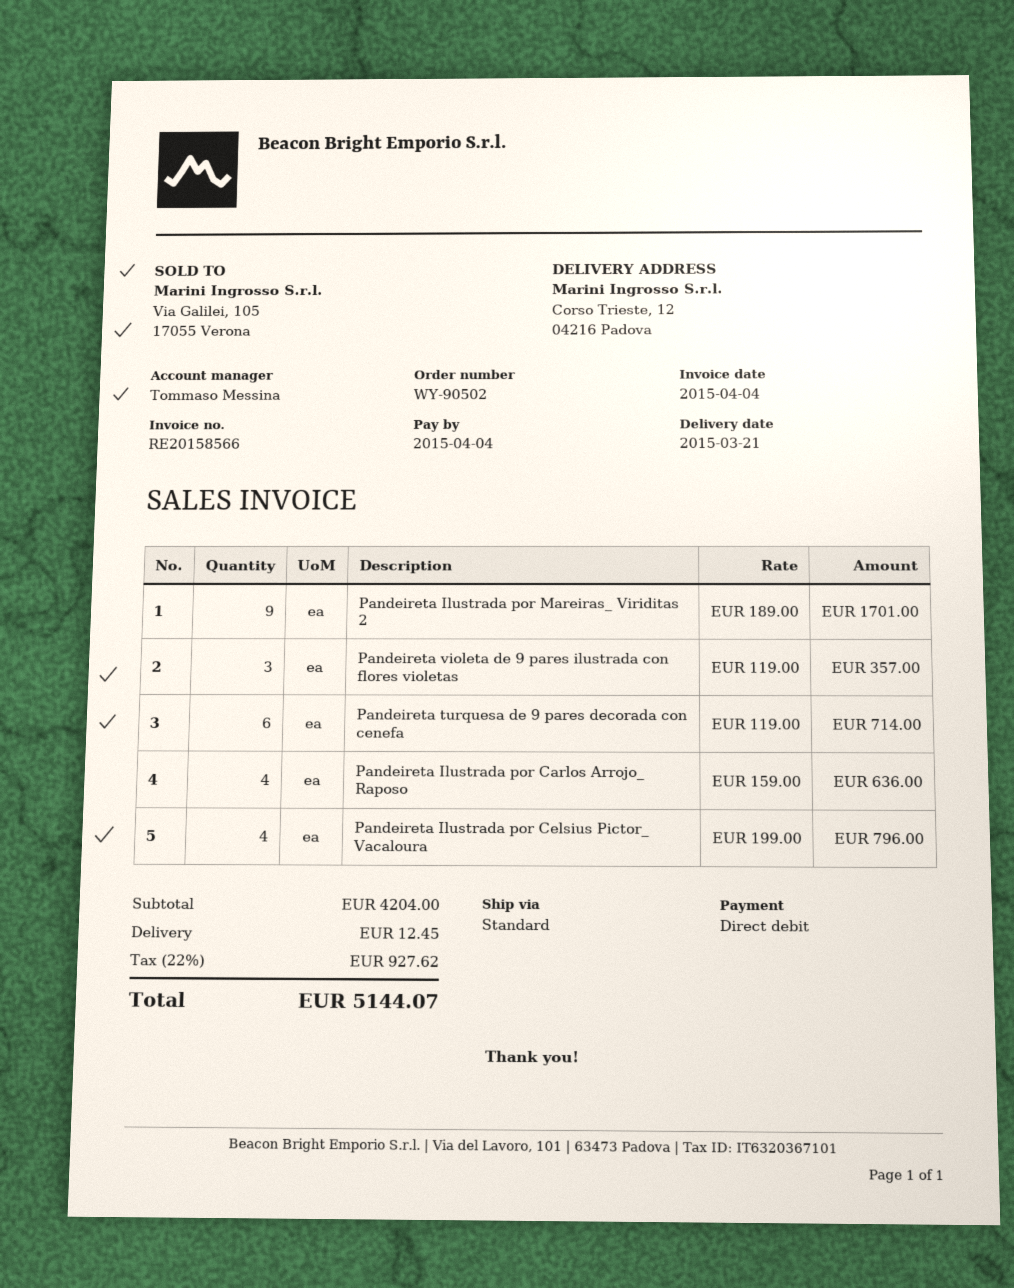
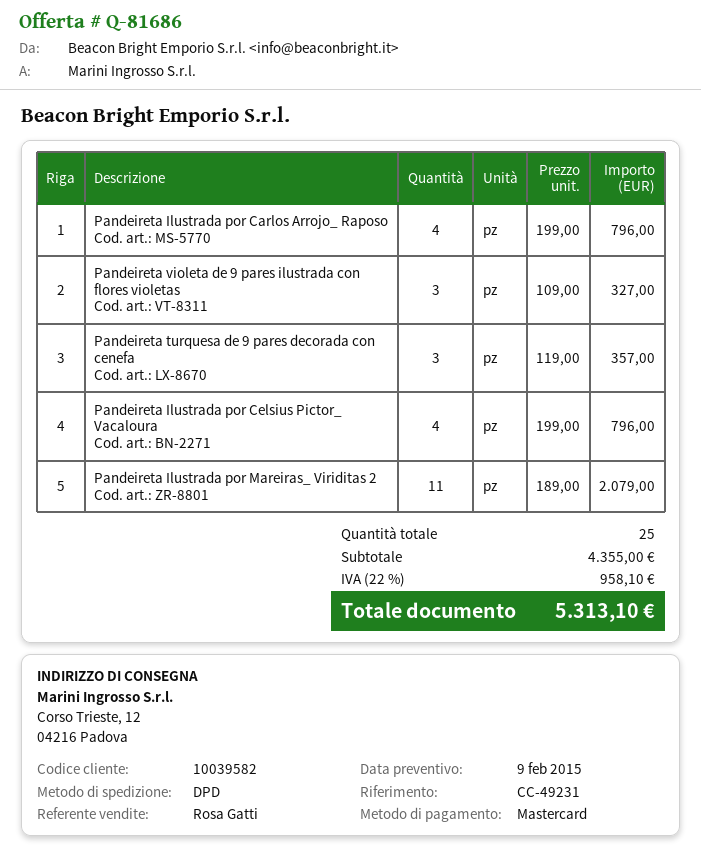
sales rep: Tommaso Messina -> Rosa Gatti
payment method: direct debit -> Mastercard
shipping method: standard -> DPD
Pandeireta Ilustrada por Mareiras_ Viriditas 2: 9 x 189.00 = 1701.00 -> 11 x 189.00 = 2079.00
Pandeireta violeta de 9 pares ilustrada con flores violetas: 3 x 119.00 = 357.00 -> 3 x 109.00 = 327.00
Pandeireta turquesa de 9 pares decorada con cenefa: 6 x 119.00 = 714.00 -> 3 x 119.00 = 357.00
Pandeireta Ilustrada por Carlos Arrojo_ Raposo: 4 x 159.00 = 636.00 -> 4 x 199.00 = 796.00
subtotal: 4204.00 -> 4355.00
shipping: 12.45 -> none
tax: 22% = 927.62 -> 22% = 958.10
total: 5144.07 -> 5313.10

